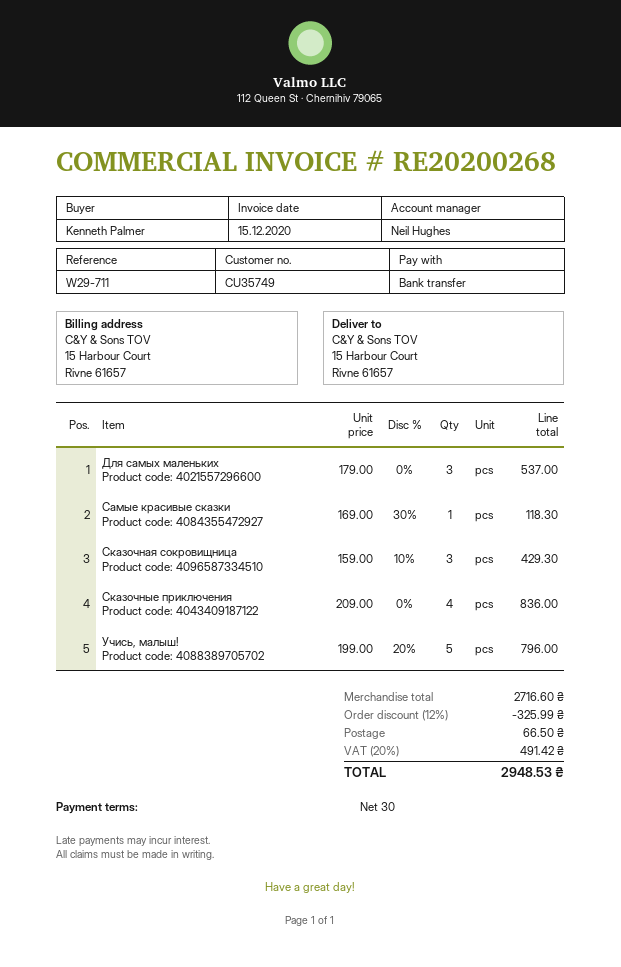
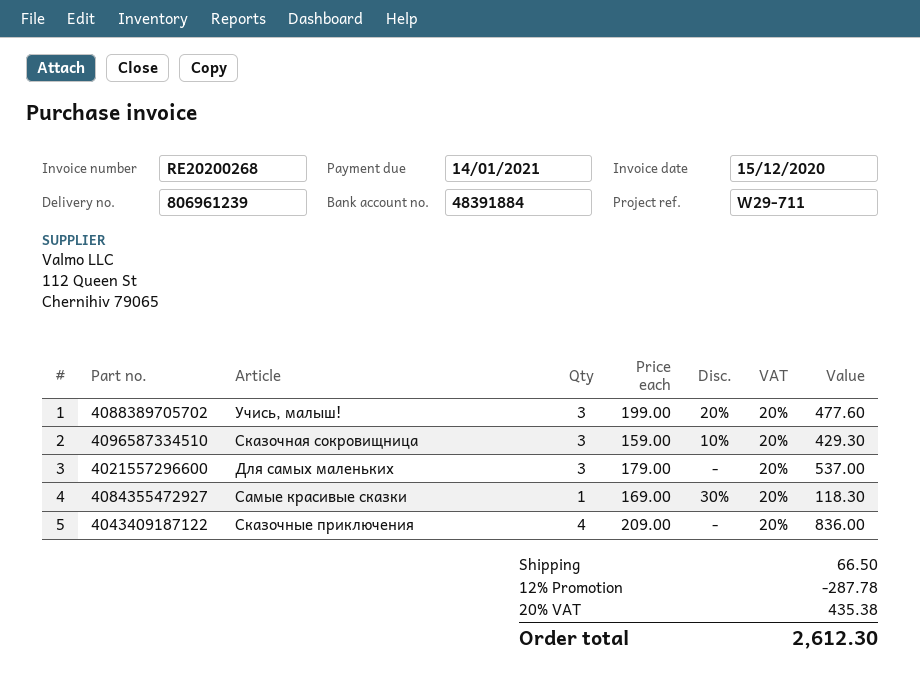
Учись, малыш!: 5 x 199.00 - 20% = 796.00 -> 3 x 199.00 - 20% = 477.60
discount: 12% = 325.99 -> 12% = 287.78
tax: 20% = 491.42 -> 20% = 435.38
total: 2948.53 -> 2612.30

